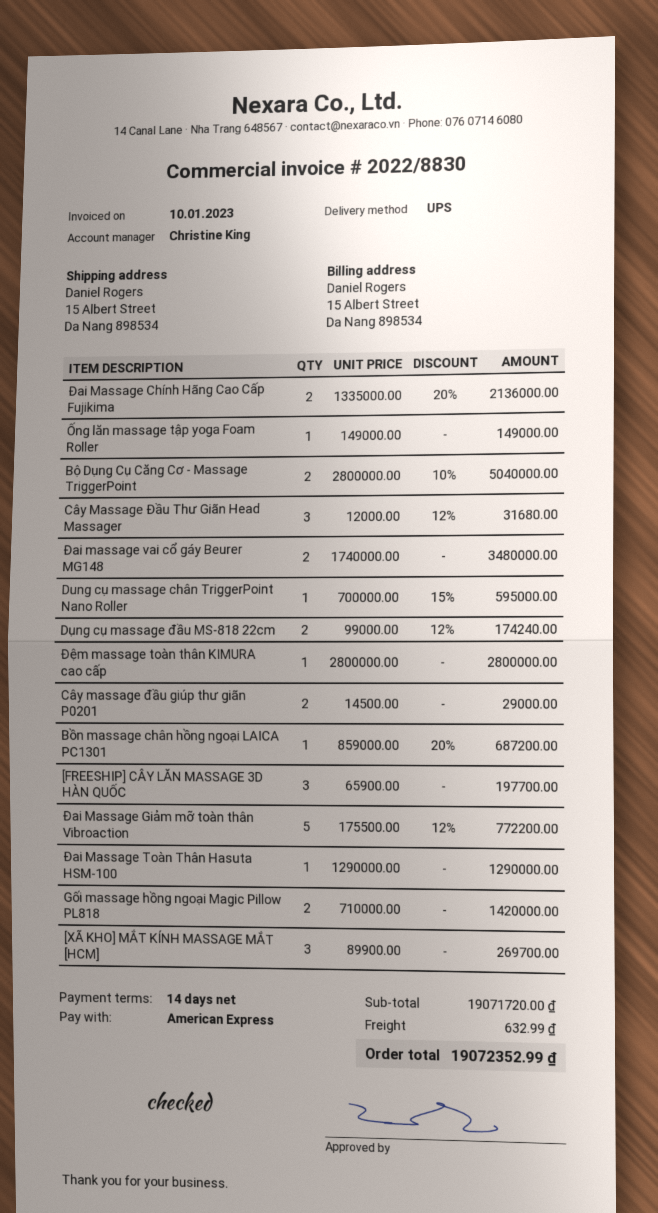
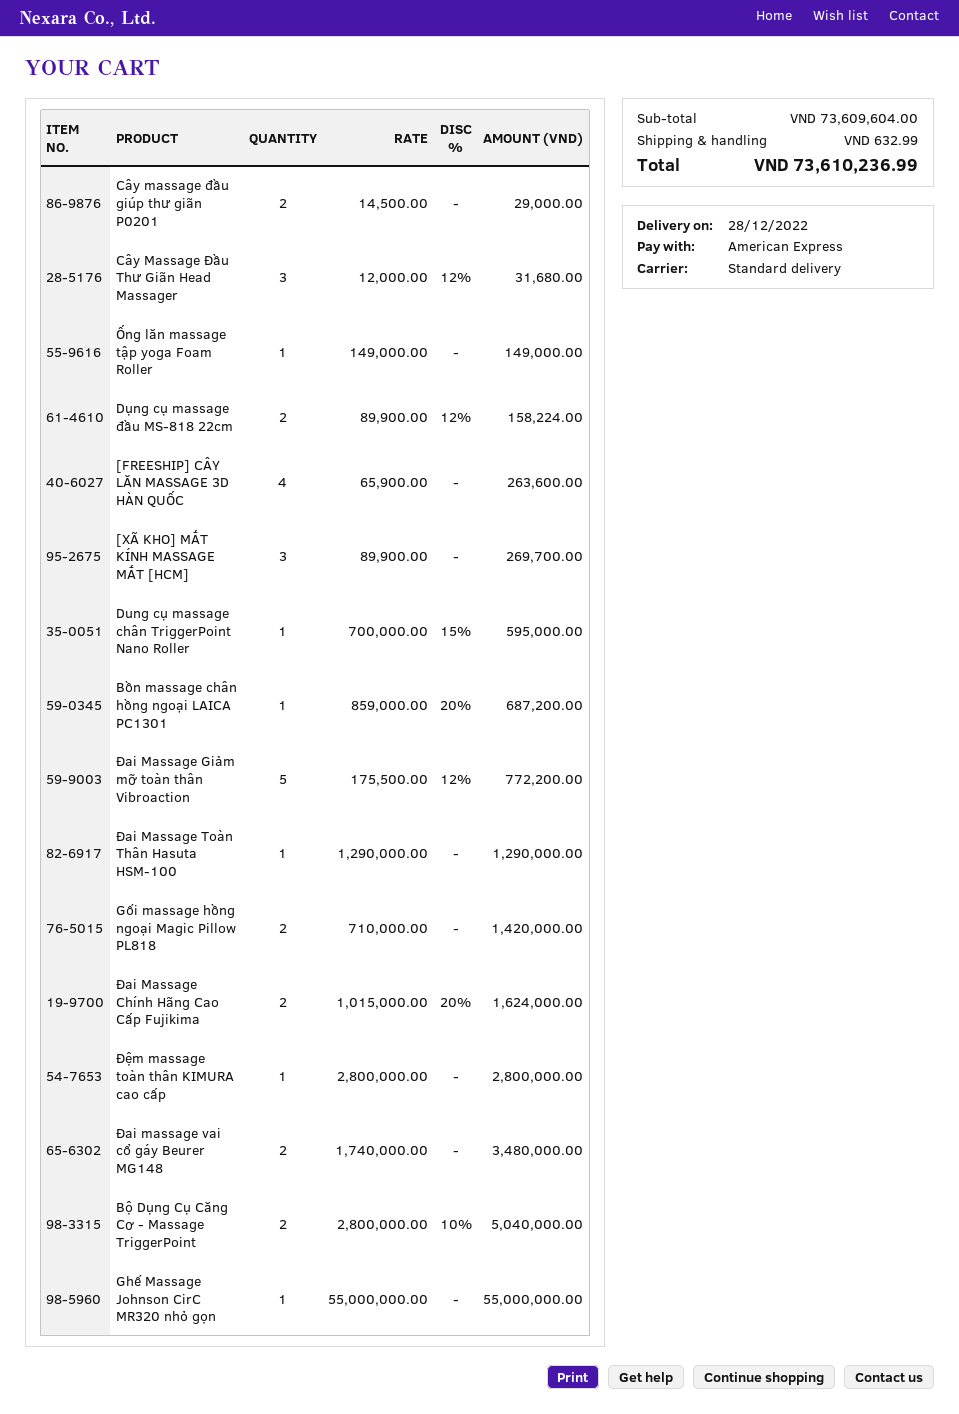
shipping method: UPS -> standard
Đai Massage Chính Hãng Cao Cấp Fujikima: 2 x 1335000.00 - 20% = 2136000.00 -> 2 x 1015000.00 - 20% = 1624000.00
Dụng cụ massage đầu MS-818 22cm: 2 x 99000.00 - 12% = 174240.00 -> 2 x 89900.00 - 12% = 158224.00
[FREESHIP] CÂY LĂN MASSAGE 3D HÀN QUỐC: 3 x 65900.00 = 197700.00 -> 4 x 65900.00 = 263600.00
Ghế Massage Johnson CirC MR320 nhỏ gọn: none -> 1 x 55000000.00 = 55000000.00
subtotal: 19071720.00 -> 73609604.00
total: 19072352.99 -> 73610236.99

